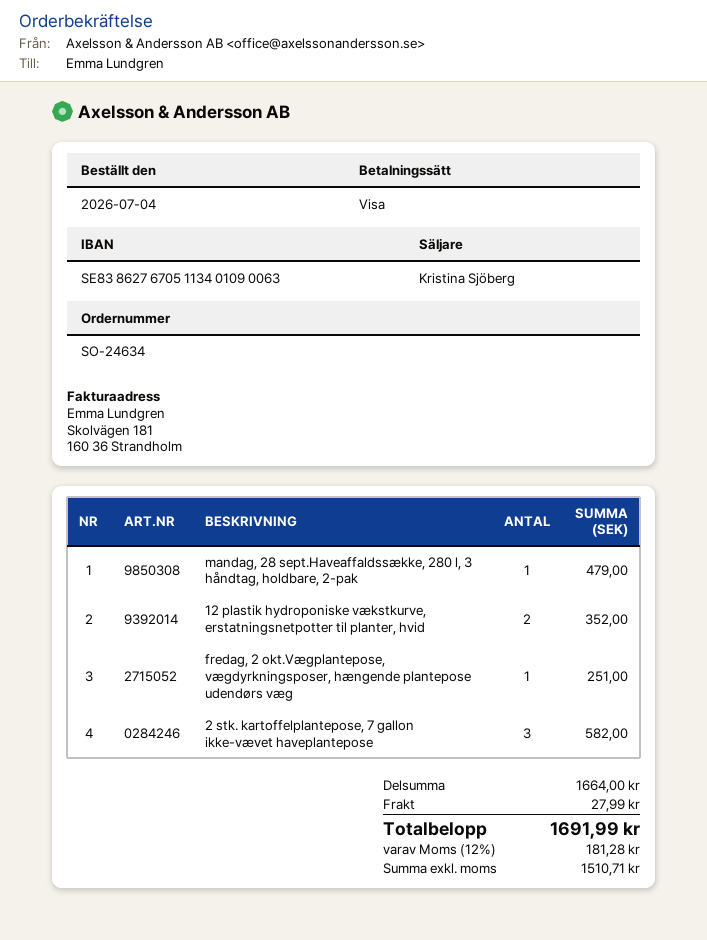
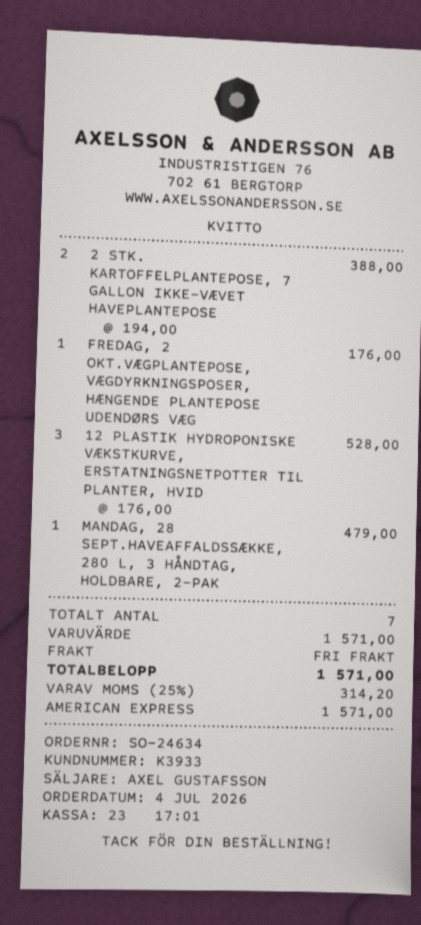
sales rep: Kristina Sjöberg -> AXEL GUSTAFSSON
payment method: Visa -> American Express
12 plastik hydroponiske vækstkurve, erstatningsnetpotter til planter, hvid: 2 for 352.00 -> 3 for 528.00
fredag, 2 okt.Vægplantepose, vægdyrkningsposer, hængende plantepose udendørs væg: 1 for 251.00 -> 1 for 176.00
2 stk. kartoffelplantepose, 7 gallon ikke-vævet haveplantepose: 3 for 582.00 -> 2 for 388.00
subtotal: 1664.00 -> 1571.00
shipping: 27.99 -> 0.00
tax: 12% = 181.28 -> 25% = 314.20
total: 1691.99 -> 1571.00

